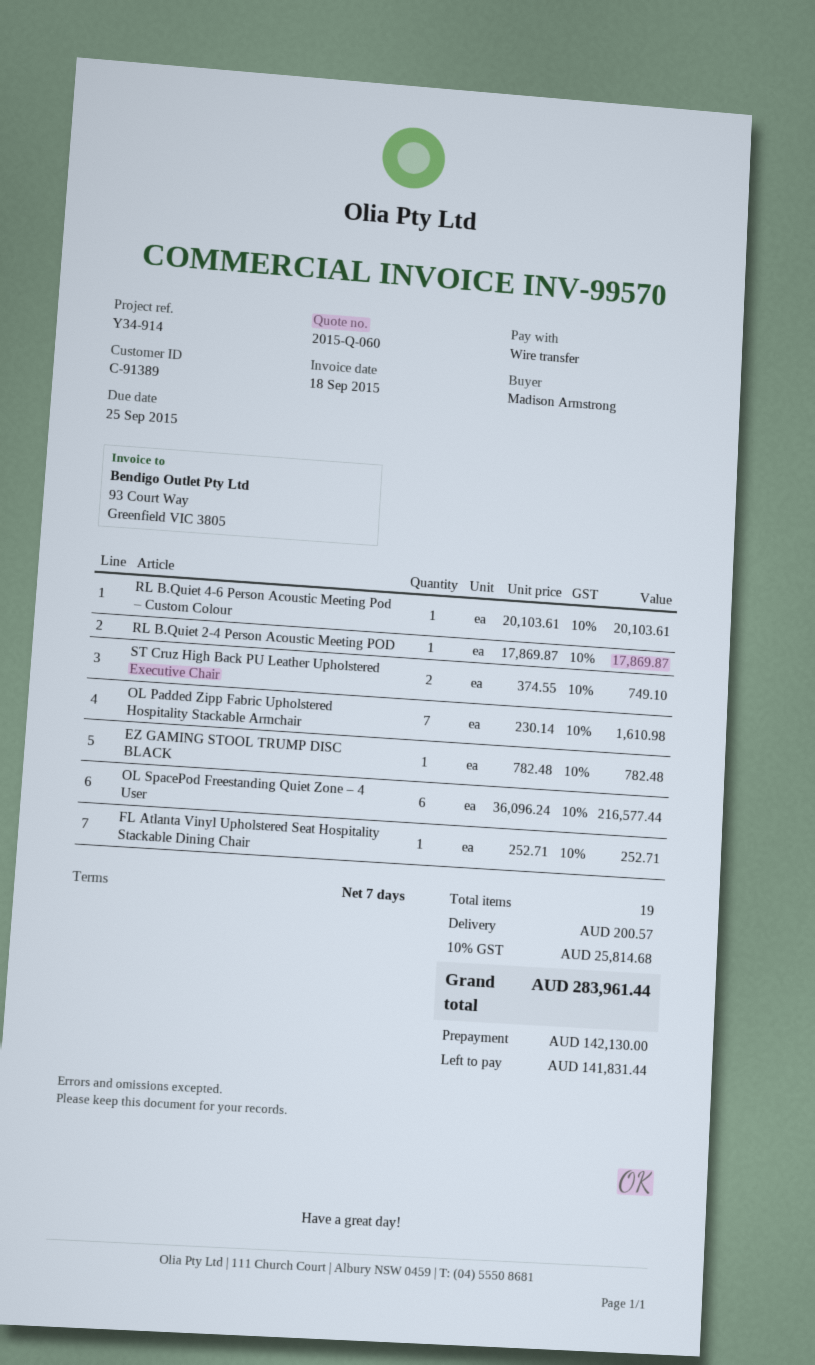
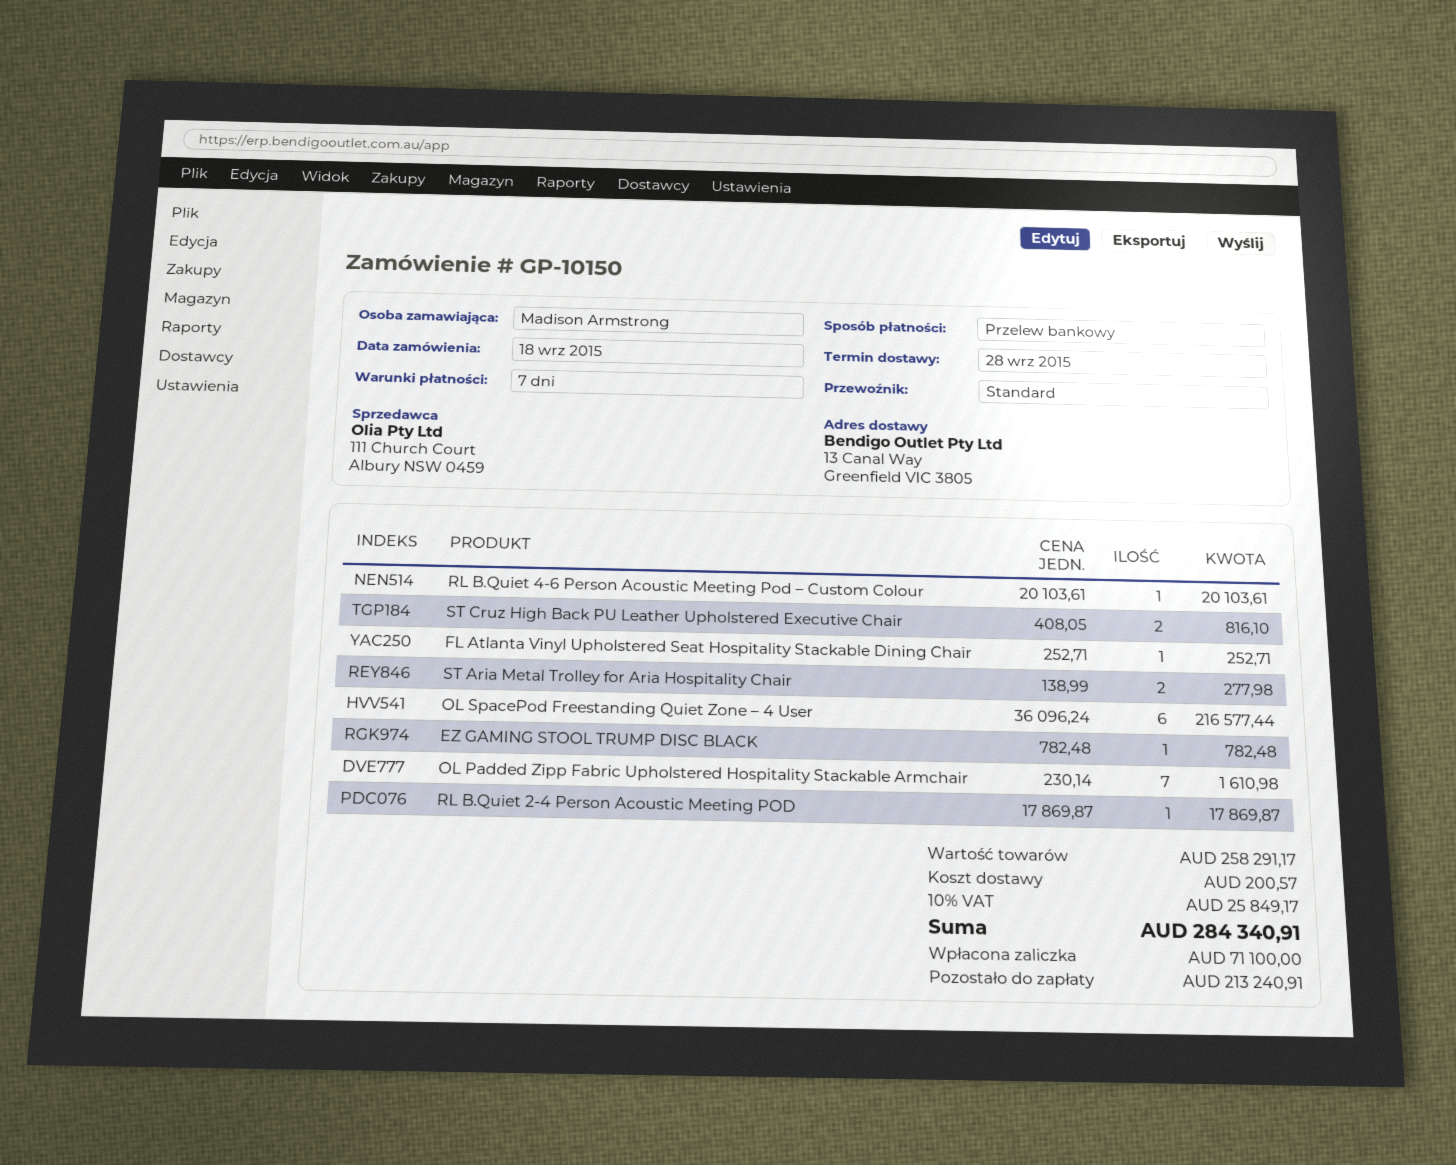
ST Cruz High Back PU Leather Upholstered Executive Chair: 2 x 374.55 = 749.10 -> 2 x 408.05 = 816.10
ST Aria Metal Trolley for Aria Hospitality Chair: none -> 2 x 138.99 = 277.98
tax: 10% = 25814.68 -> 10% = 25849.17
total: 283961.44 -> 284340.91
deposit: 142130.00 -> 71100.00
balance: 141831.44 -> 213240.91

